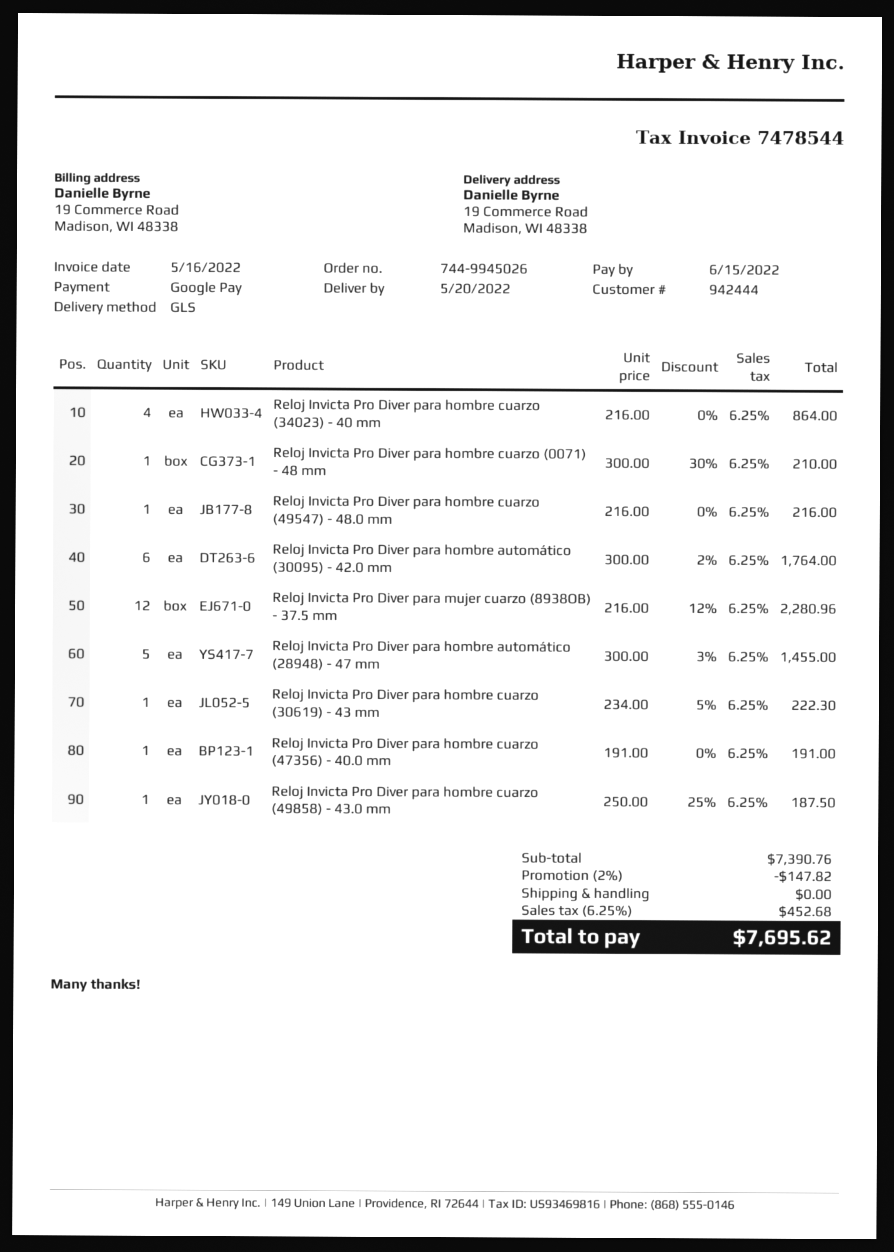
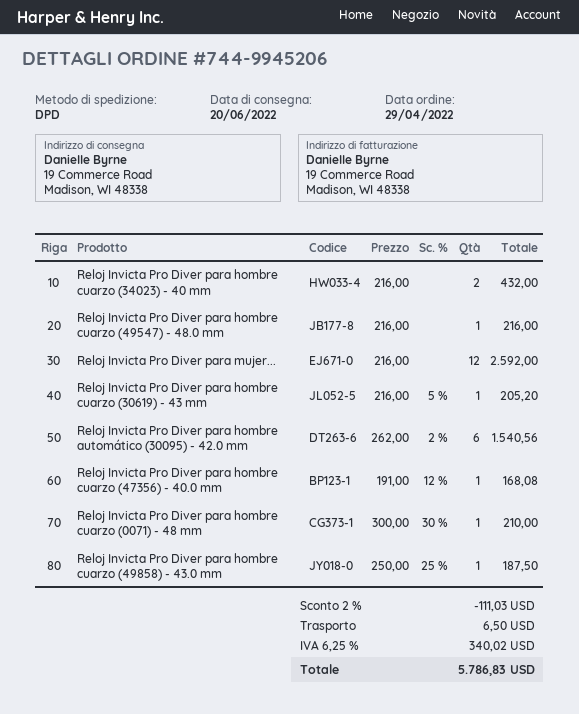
order number: 744-9945026 -> 744-9945206
delivery date: 2022-05-20 -> 2022-06-20
shipping method: GLS -> DPD
Reloj Invicta Pro Diver para hombre cuarzo (34023) - 40 mm: 4 x 216.00 = 864.00 -> 2 x 216.00 = 432.00
Reloj Invicta Pro Diver para hombre automático (30095) - 42.0 mm: 6 x 300.00 - 2% = 1764.00 -> 6 x 262.00 - 2% = 1540.56
Reloj Invicta Pro Diver para mujer cuarzo (8938OB) - 37.5 mm: 12 x 216.00 - 12% = 2280.96 -> 12 x 216.00 = 2592.00
Reloj Invicta Pro Diver para hombre automático (28948) - 47 mm: 5 x 300.00 - 3% = 1455.00 -> none
Reloj Invicta Pro Diver para hombre cuarzo (30619) - 43 mm: 1 x 234.00 - 5% = 222.30 -> 1 x 216.00 - 5% = 205.20
Reloj Invicta Pro Diver para hombre cuarzo (47356) - 40.0 mm: 1 x 191.00 = 191.00 -> 1 x 191.00 - 12% = 168.08
discount: 2% = 147.82 -> 2% = 111.03
shipping: 0.00 -> 6.50
tax: 6.25% = 452.68 -> 6.25% = 340.02
total: 7695.62 -> 5786.83

